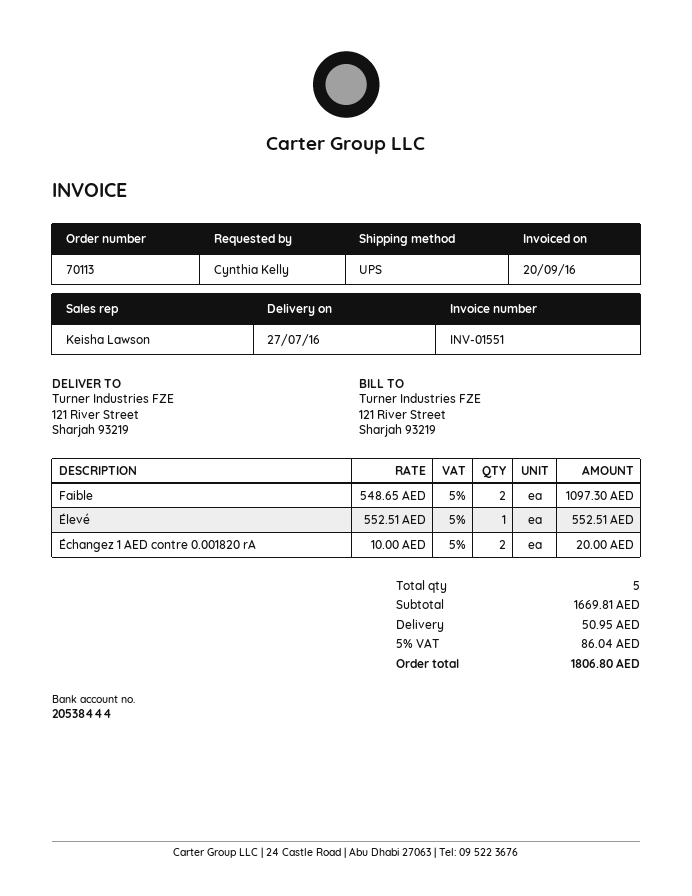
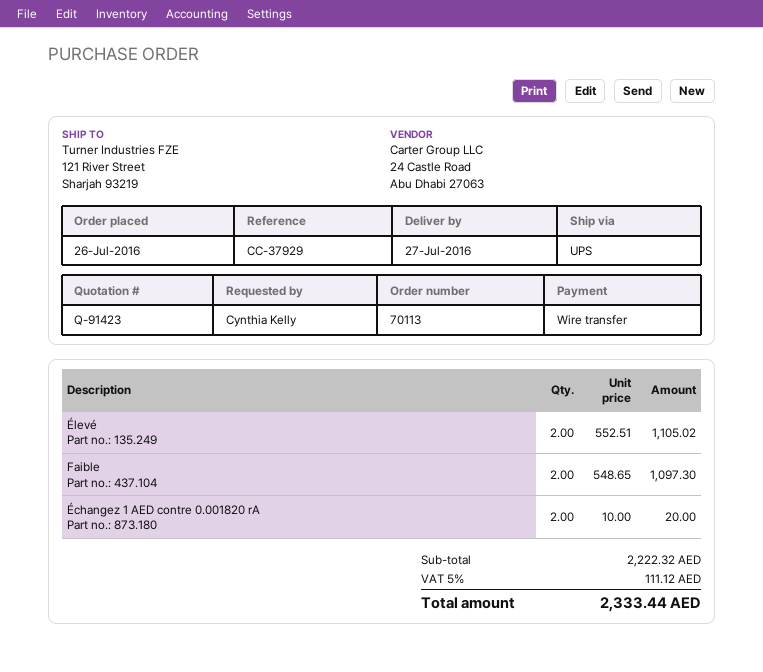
Élevé: 1 x 552.51 = 552.51 -> 2 x 552.51 = 1105.02
subtotal: 1669.81 -> 2222.32
shipping: 50.95 -> none
tax: 5% = 86.04 -> 5% = 111.12
total: 1806.80 -> 2333.44

